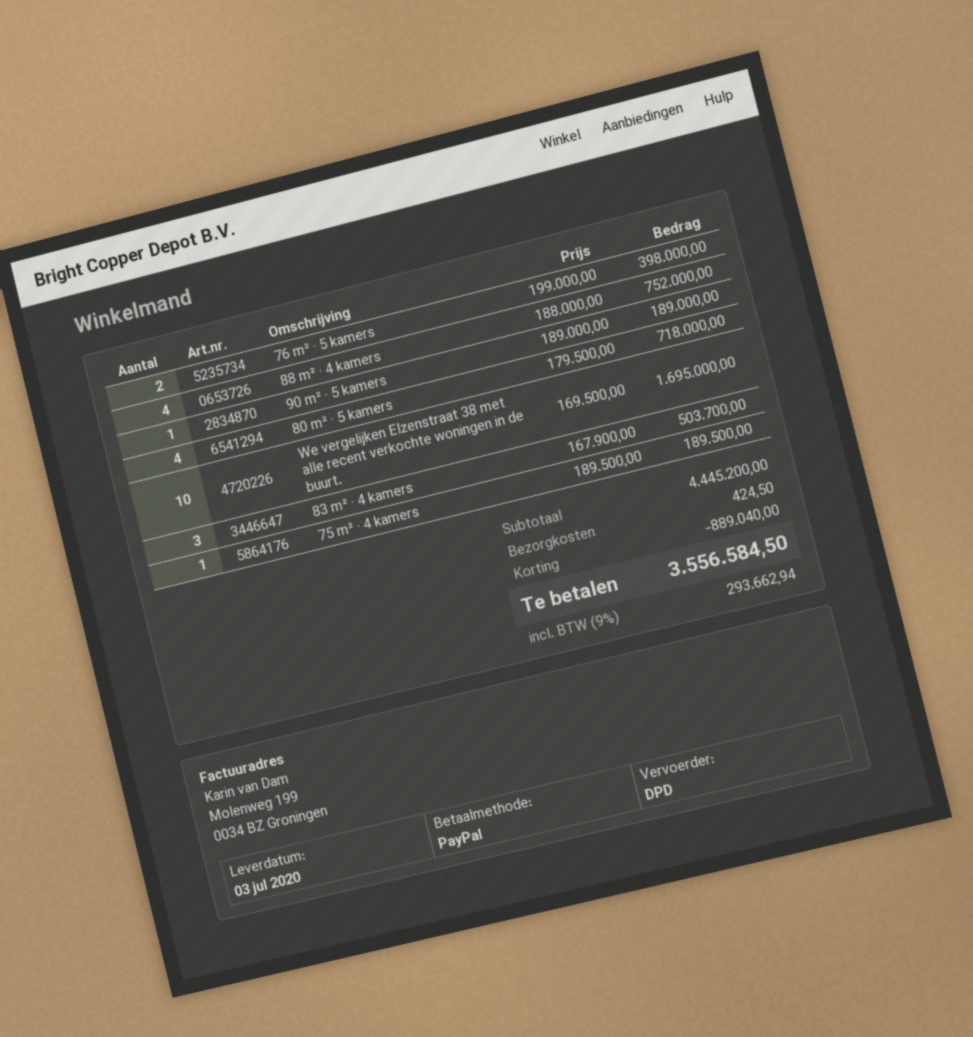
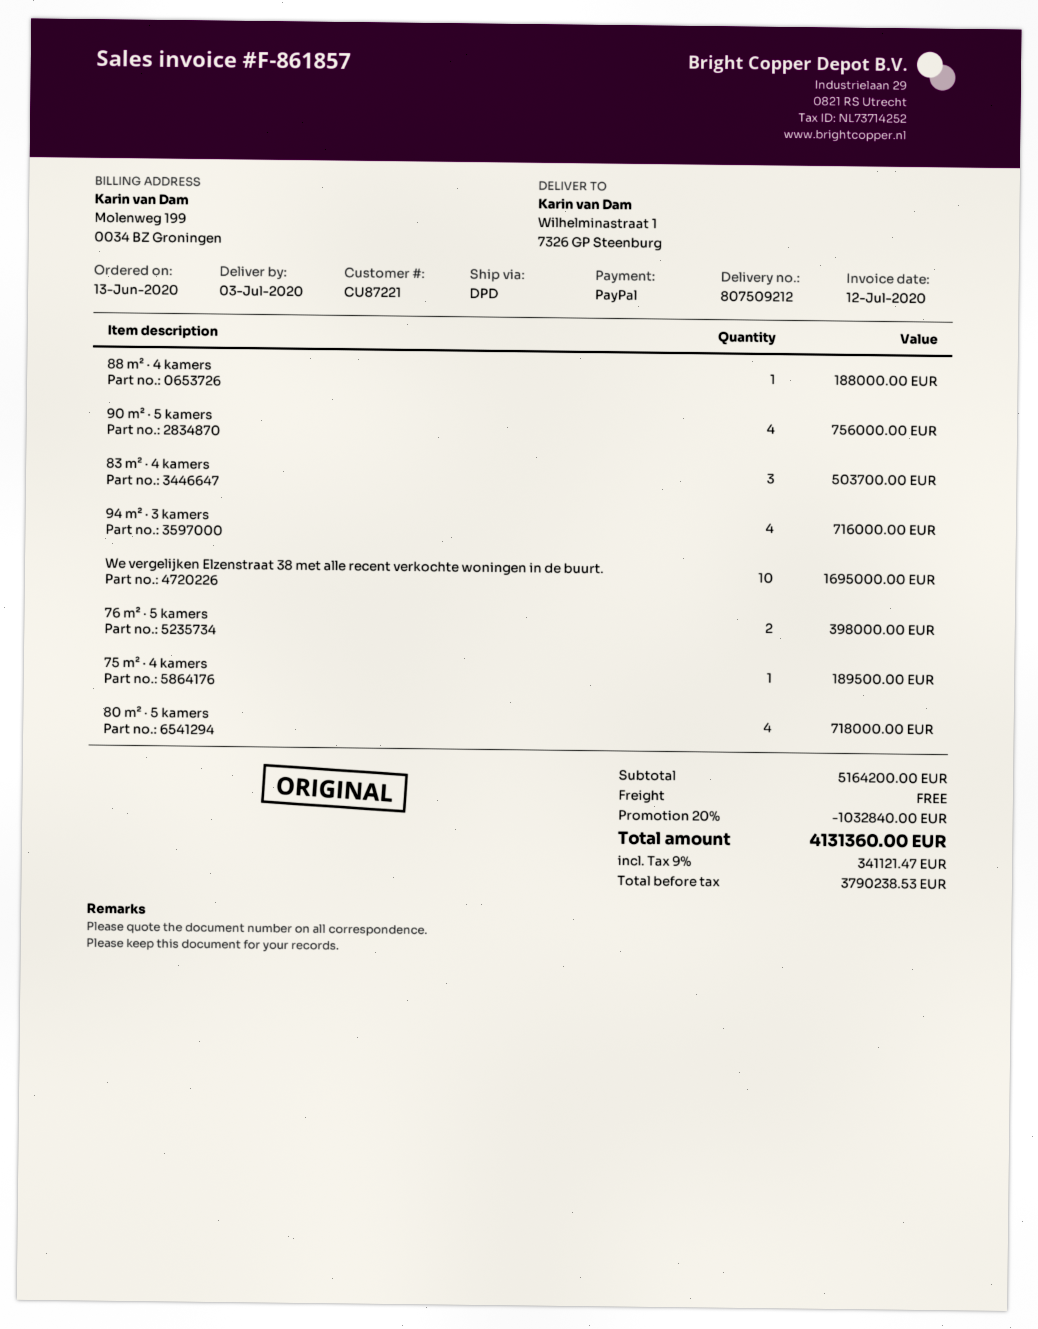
88 m² · 4 kamers: 4 for 752000.00 -> 1 for 188000.00
90 m² · 5 kamers: 1 for 189000.00 -> 4 for 756000.00
94 m² · 3 kamers: none -> 4 for 716000.00
subtotal: 4445200.00 -> 5164200.00
discount: 889040.00 -> 1032840.00
shipping: 424.50 -> 0.00
tax: 9% = 293662.94 -> 9% = 341121.47
total: 3556584.50 -> 4131360.00

